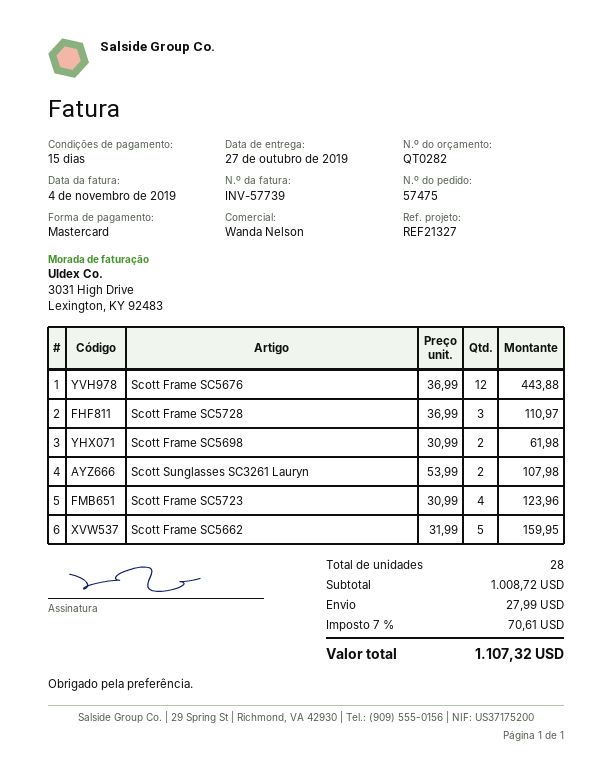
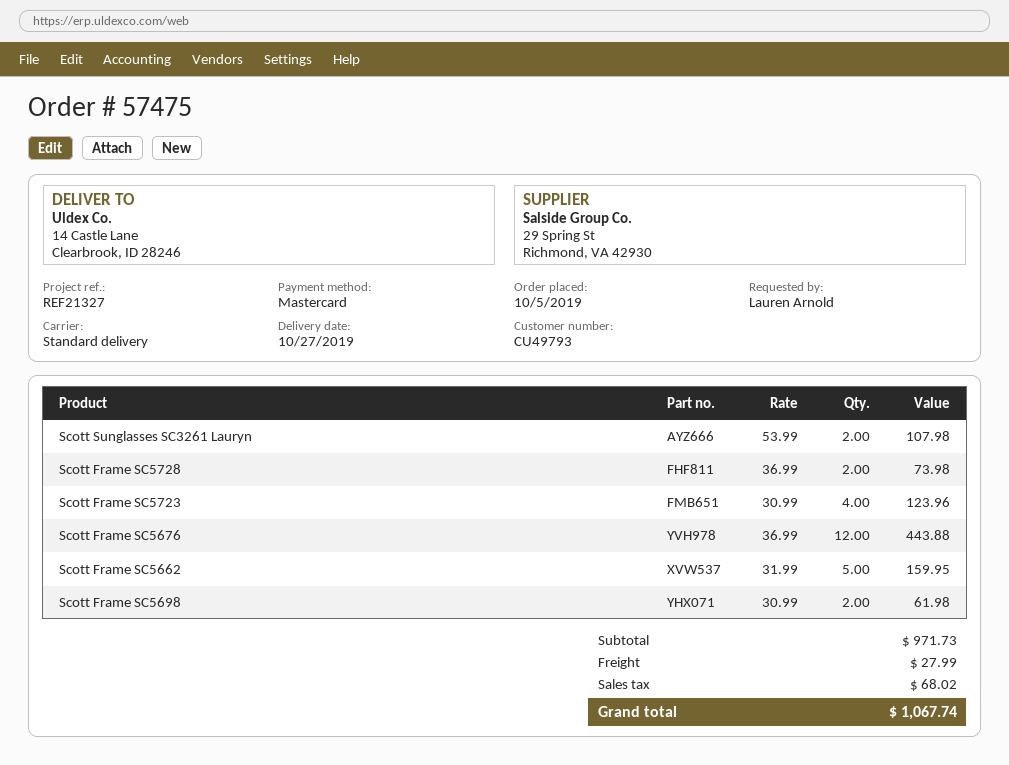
Scott Frame SC5728: 3 x 36.99 = 110.97 -> 2 x 36.99 = 73.98
subtotal: 1008.72 -> 971.73
tax: 70.61 -> 68.02
total: 1107.32 -> 1067.74

